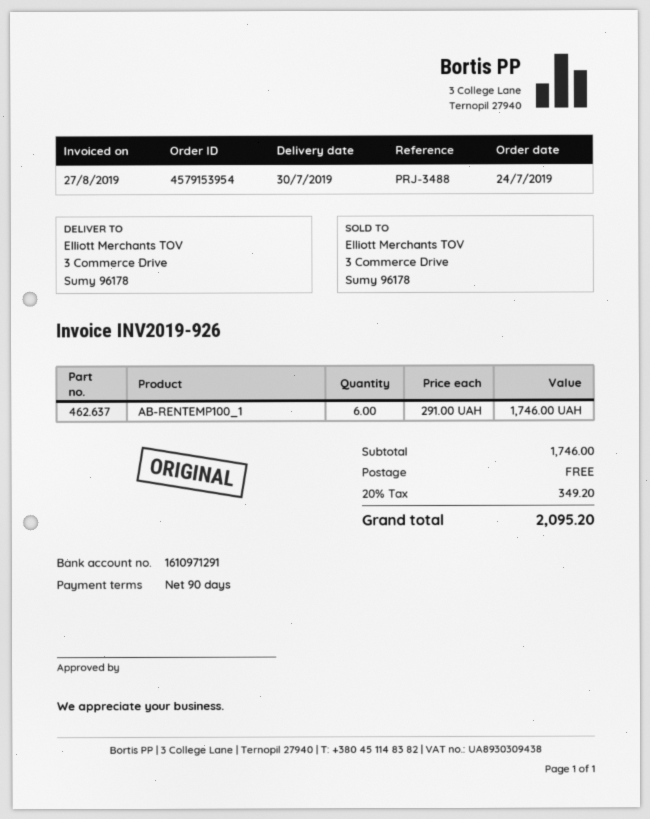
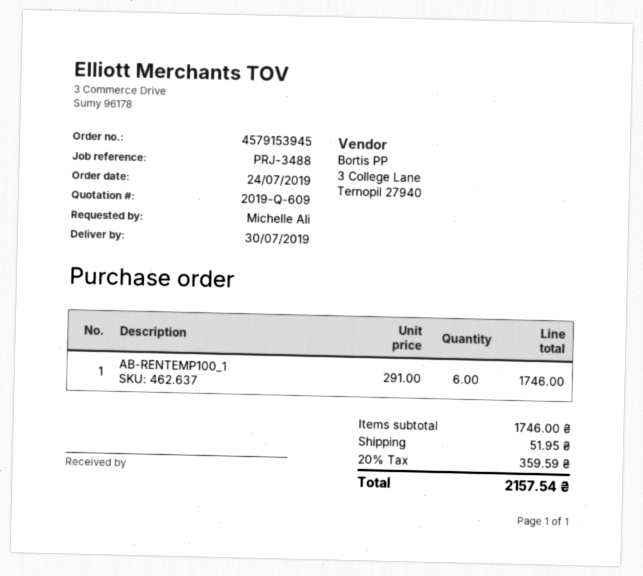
order number: 4579153954 -> 4579153945
shipping: 0.00 -> 51.95
tax: 20% = 349.20 -> 20% = 359.59
total: 2095.20 -> 2157.54

